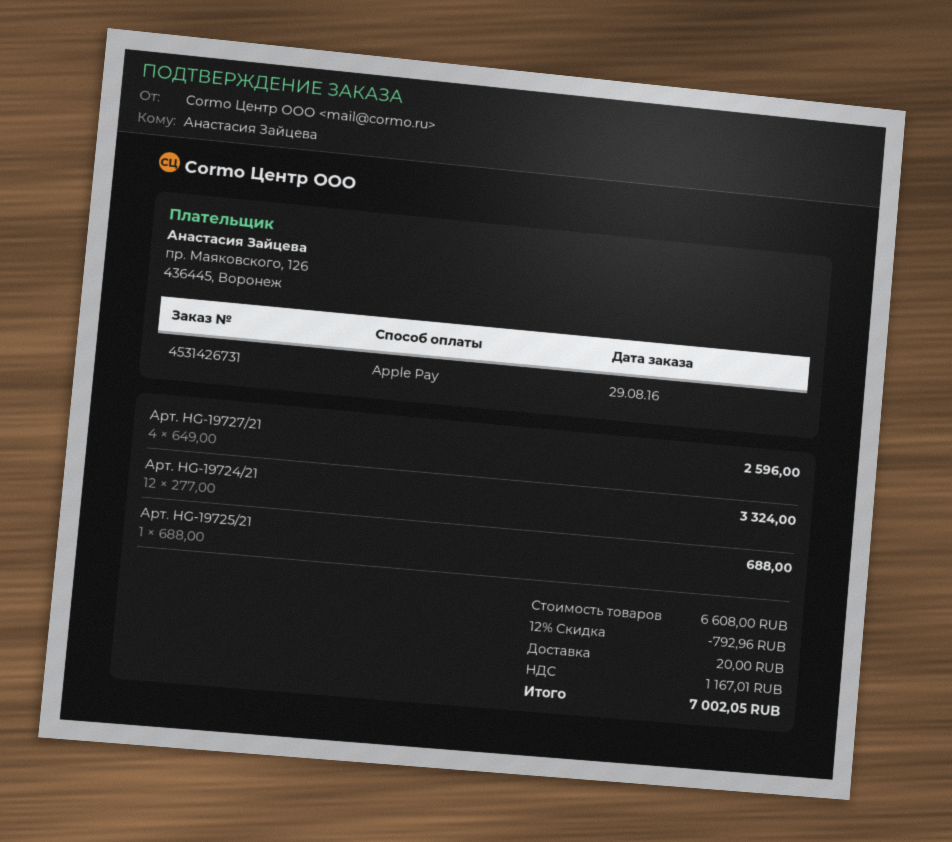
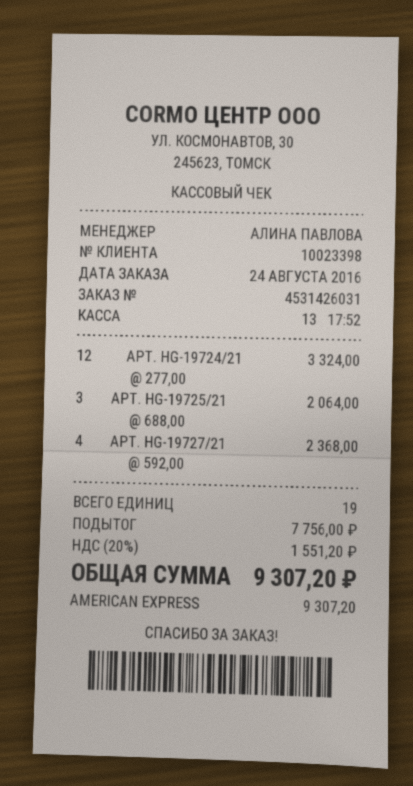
order number: 4531426731 -> 4531426031
order date: 2016-08-29 -> 2016-08-24
payment method: Apple Pay -> American Express
Арт. HG-19727/21: 4 x 649.00 = 2596.00 -> 4 x 592.00 = 2368.00
Арт. HG-19725/21: 1 x 688.00 = 688.00 -> 3 x 688.00 = 2064.00
subtotal: 6608.00 -> 7756.00
discount: 12% = 792.96 -> none
shipping: 20.00 -> none
tax: 1167.01 -> 1551.20
total: 7002.05 -> 9307.20

